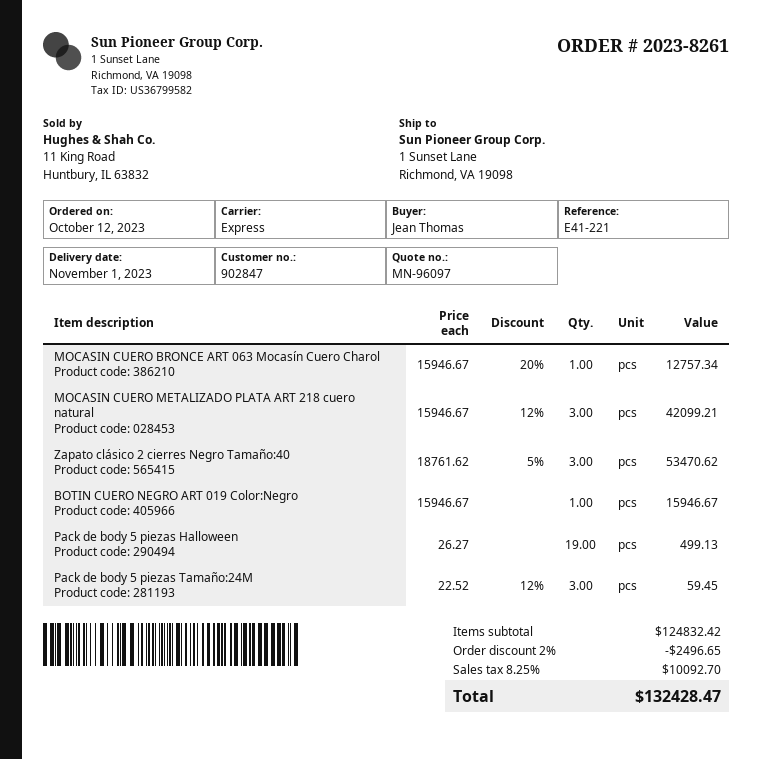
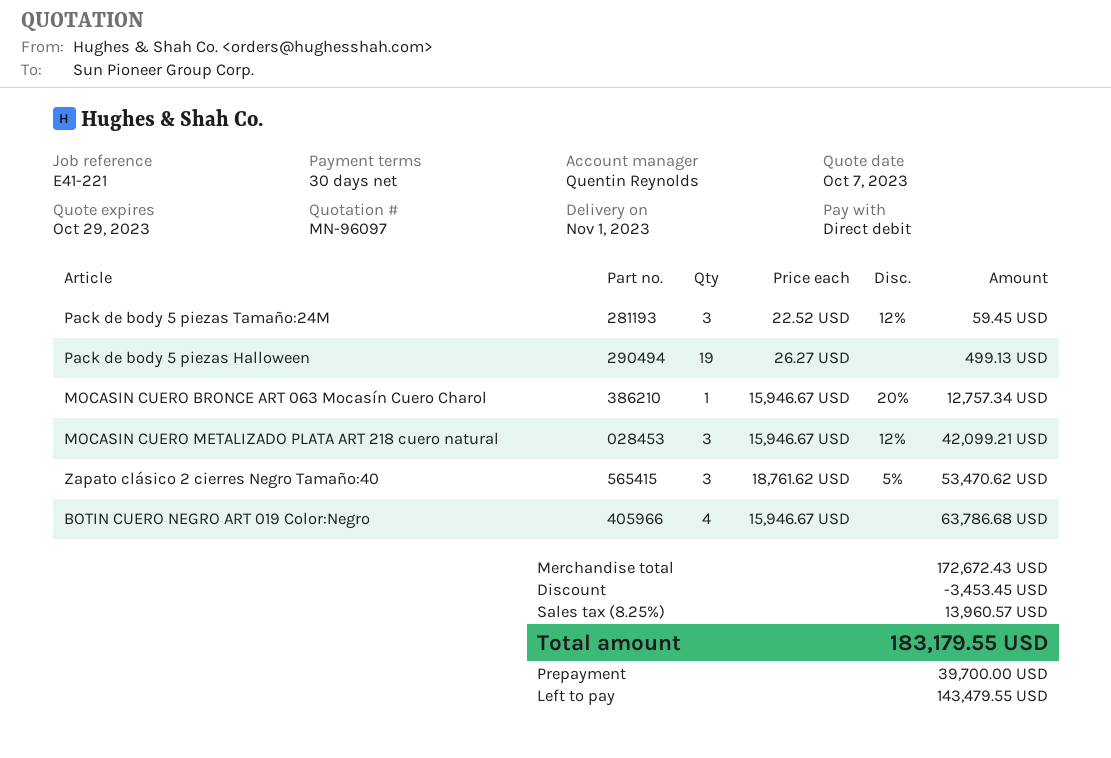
BOTIN CUERO NEGRO ART 019 Color:Negro: 1 x 15946.67 = 15946.67 -> 4 x 15946.67 = 63786.68
subtotal: 124832.42 -> 172672.43
discount: 2496.65 -> 3453.45
tax: 8.25% = 10092.70 -> 8.25% = 13960.57
total: 132428.47 -> 183179.55

